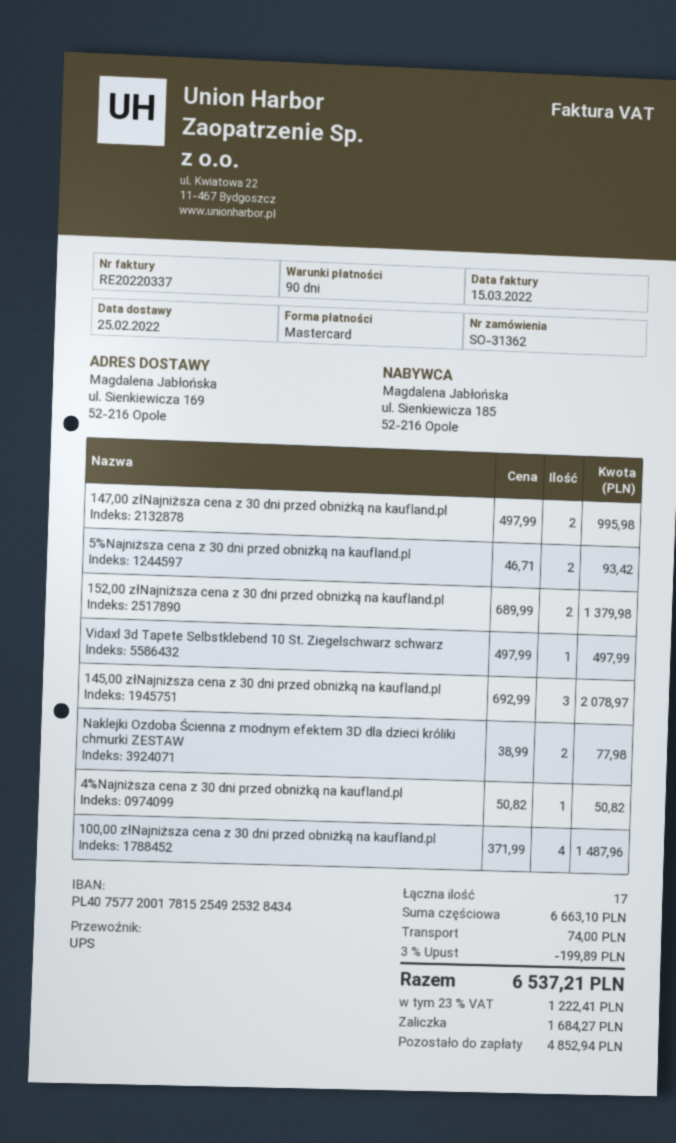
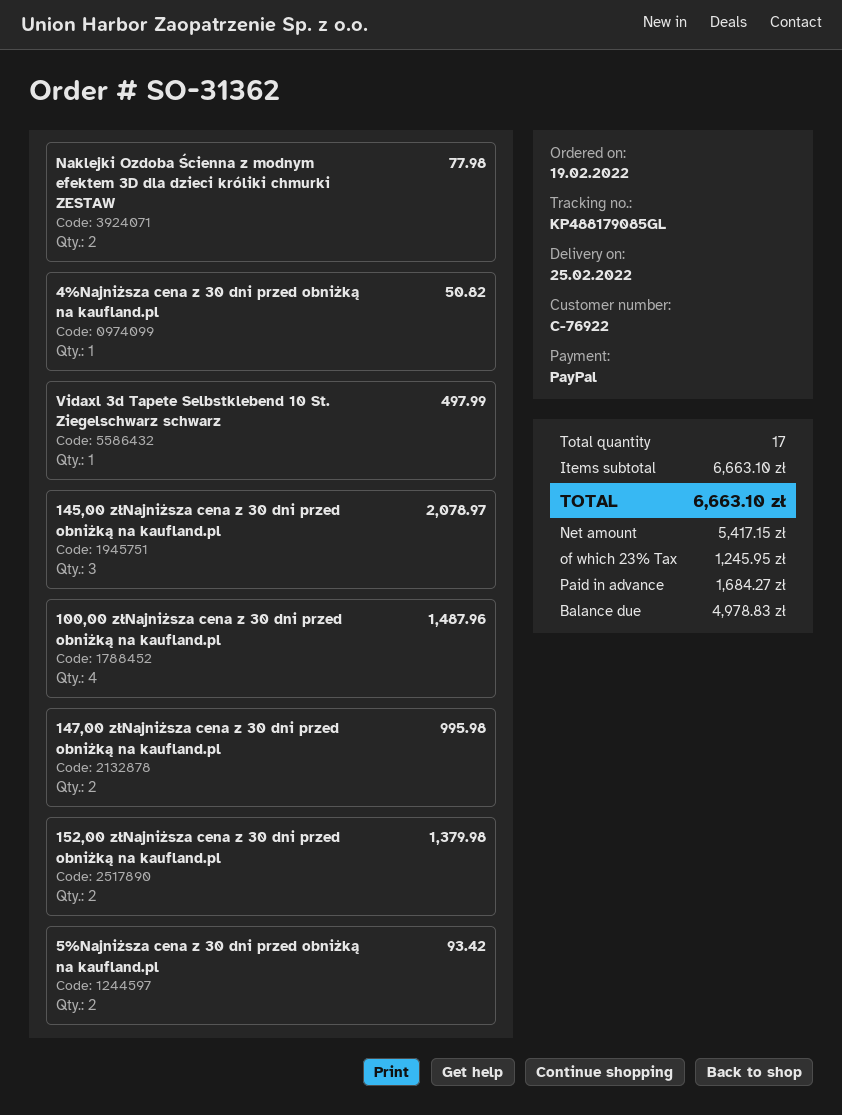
payment method: Mastercard -> PayPal
discount: 3% = 199.89 -> none
shipping: 74.00 -> none
tax: 23% = 1222.41 -> 23% = 1245.95
total: 6537.21 -> 6663.10
balance: 4852.94 -> 4978.83

